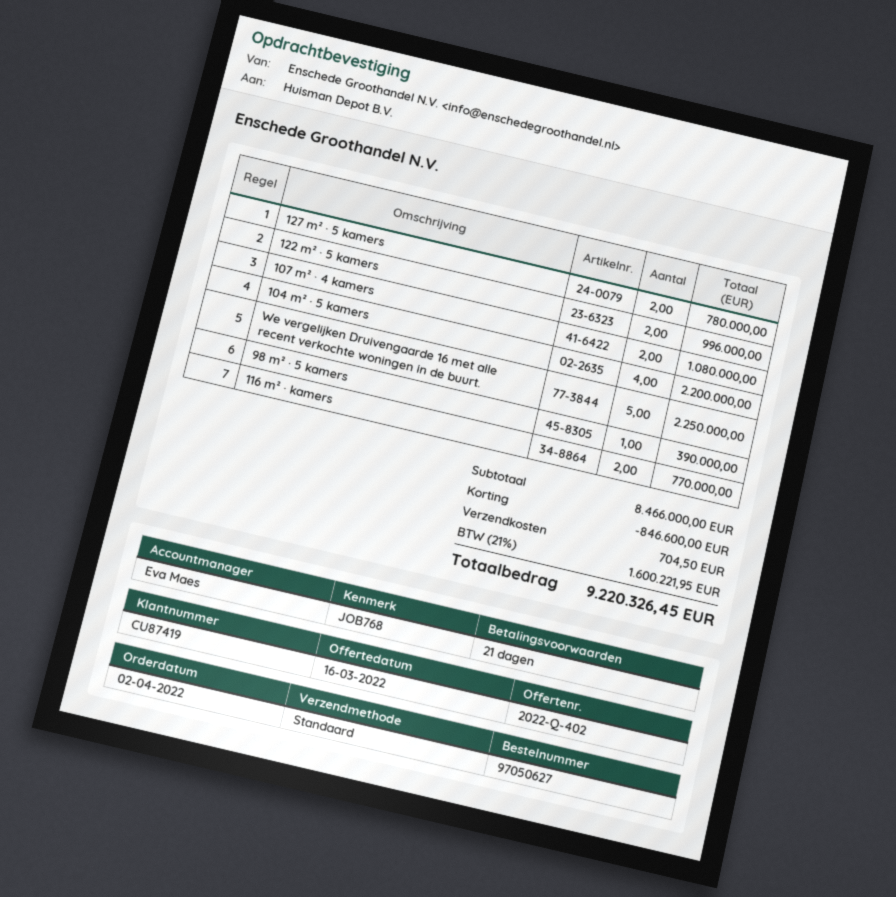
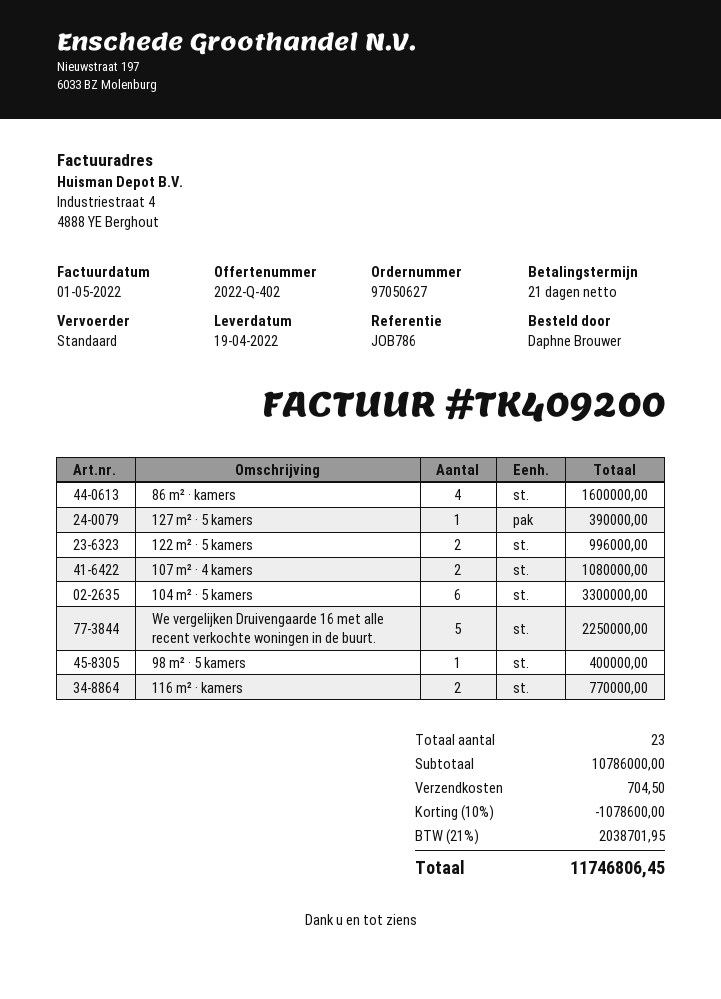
reference: JOB768 -> JOB786
127 m² · 5 kamers: 2 for 780000.00 -> 1 for 390000.00
104 m² · 5 kamers: 4 for 2200000.00 -> 6 for 3300000.00
98 m² · 5 kamers: 1 for 390000.00 -> 1 for 400000.00
86 m² · kamers: none -> 4 for 1600000.00
subtotal: 8466000.00 -> 10786000.00
discount: 846600.00 -> 1078600.00
tax: 21% = 1600221.95 -> 21% = 2038701.95
total: 9220326.45 -> 11746806.45

